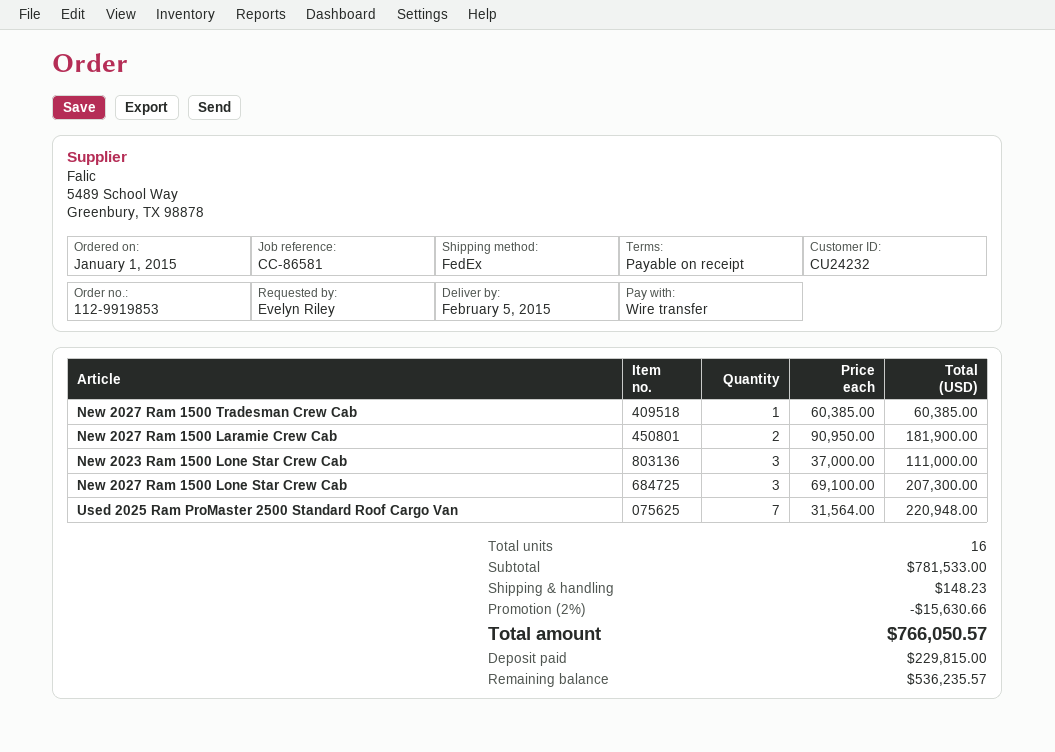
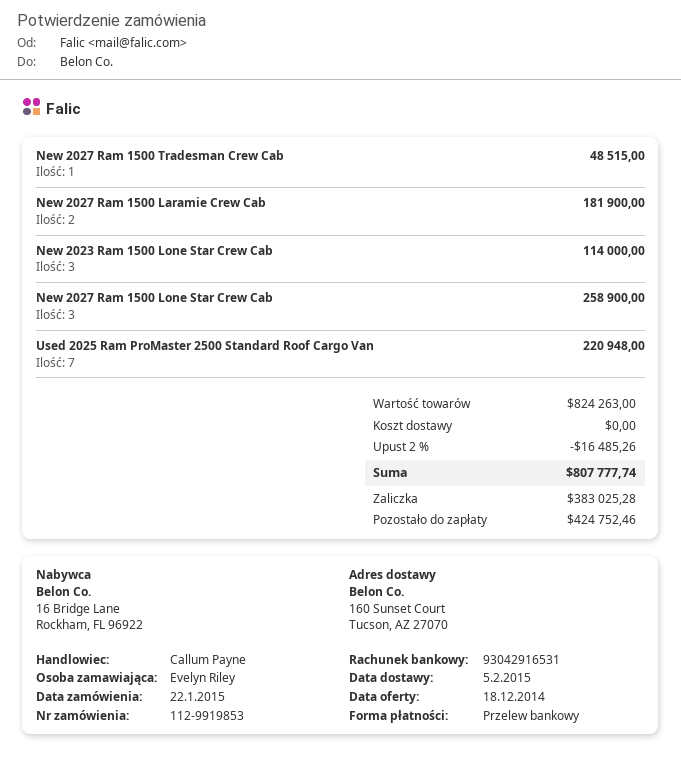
order date: 2015-01-01 -> 2015-01-22
New 2027 Ram 1500 Tradesman Crew Cab: 1 for 60385.00 -> 1 for 48515.00
New 2023 Ram 1500 Lone Star Crew Cab: 3 for 111000.00 -> 3 for 114000.00
New 2027 Ram 1500 Lone Star Crew Cab: 3 for 207300.00 -> 3 for 258900.00
subtotal: 781533.00 -> 824263.00
discount: 2% = 15630.66 -> 2% = 16485.26
shipping: 148.23 -> 0.00
total: 766050.57 -> 807777.74
deposit: 229815.00 -> 383025.28
balance: 536235.57 -> 424752.46

